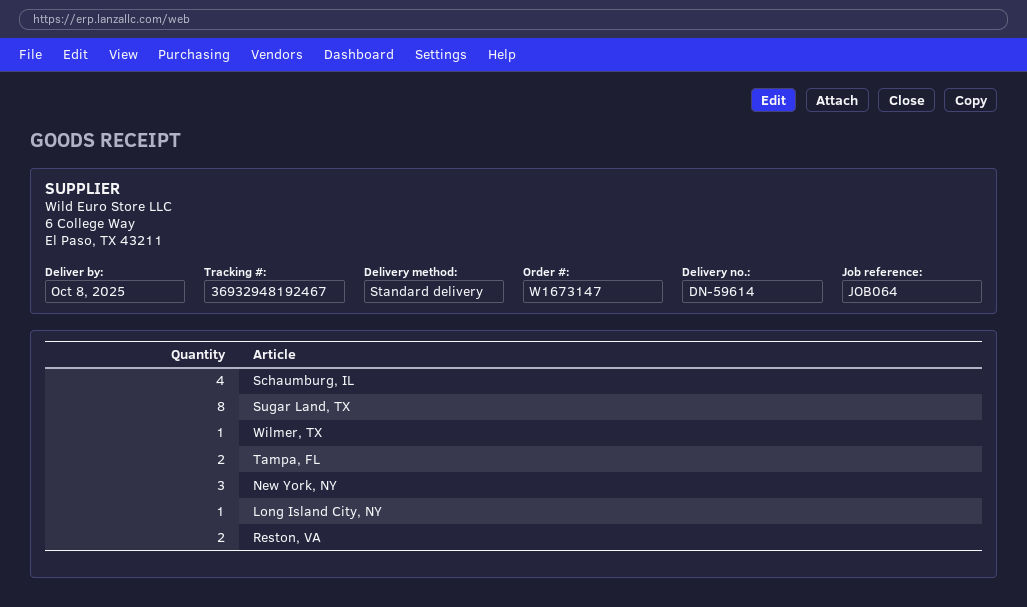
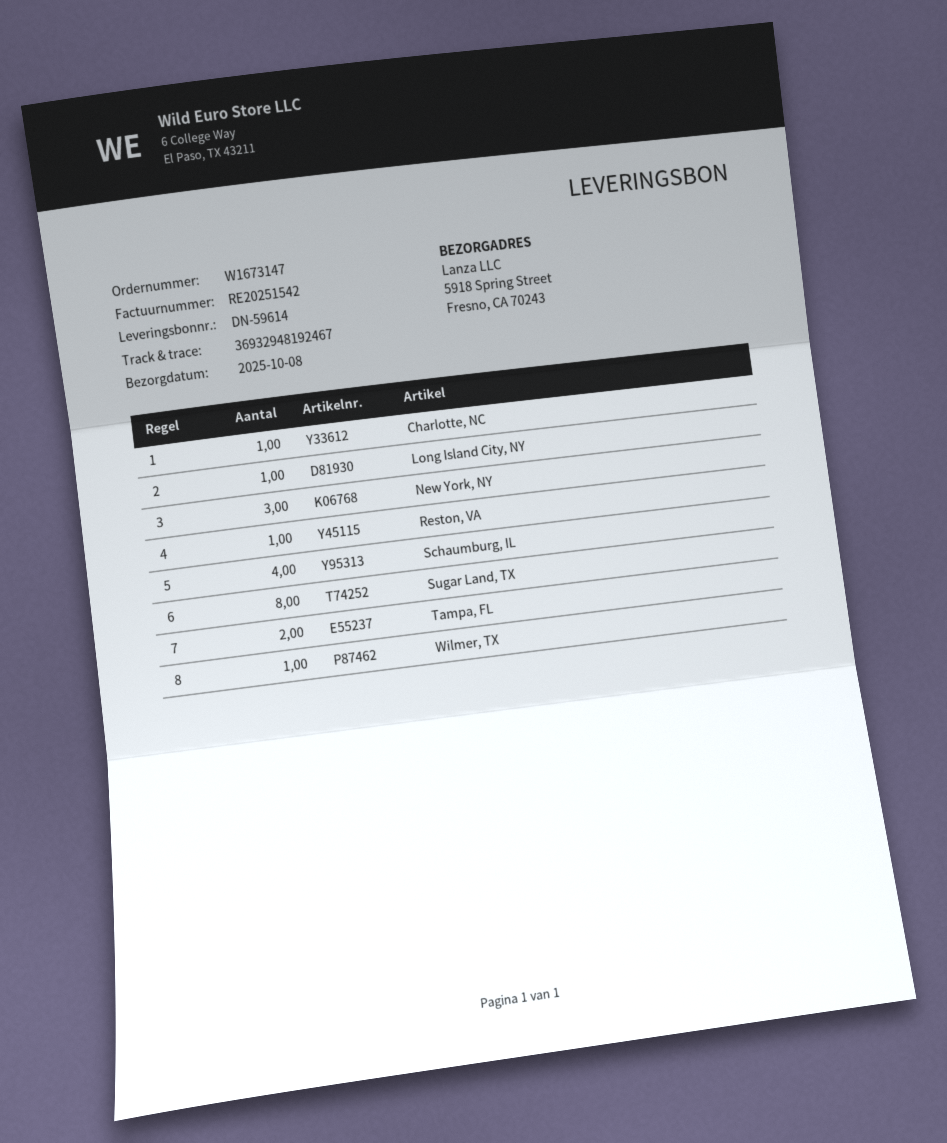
Reston, VA: 2 -> 1
Charlotte, NC: none -> 1

